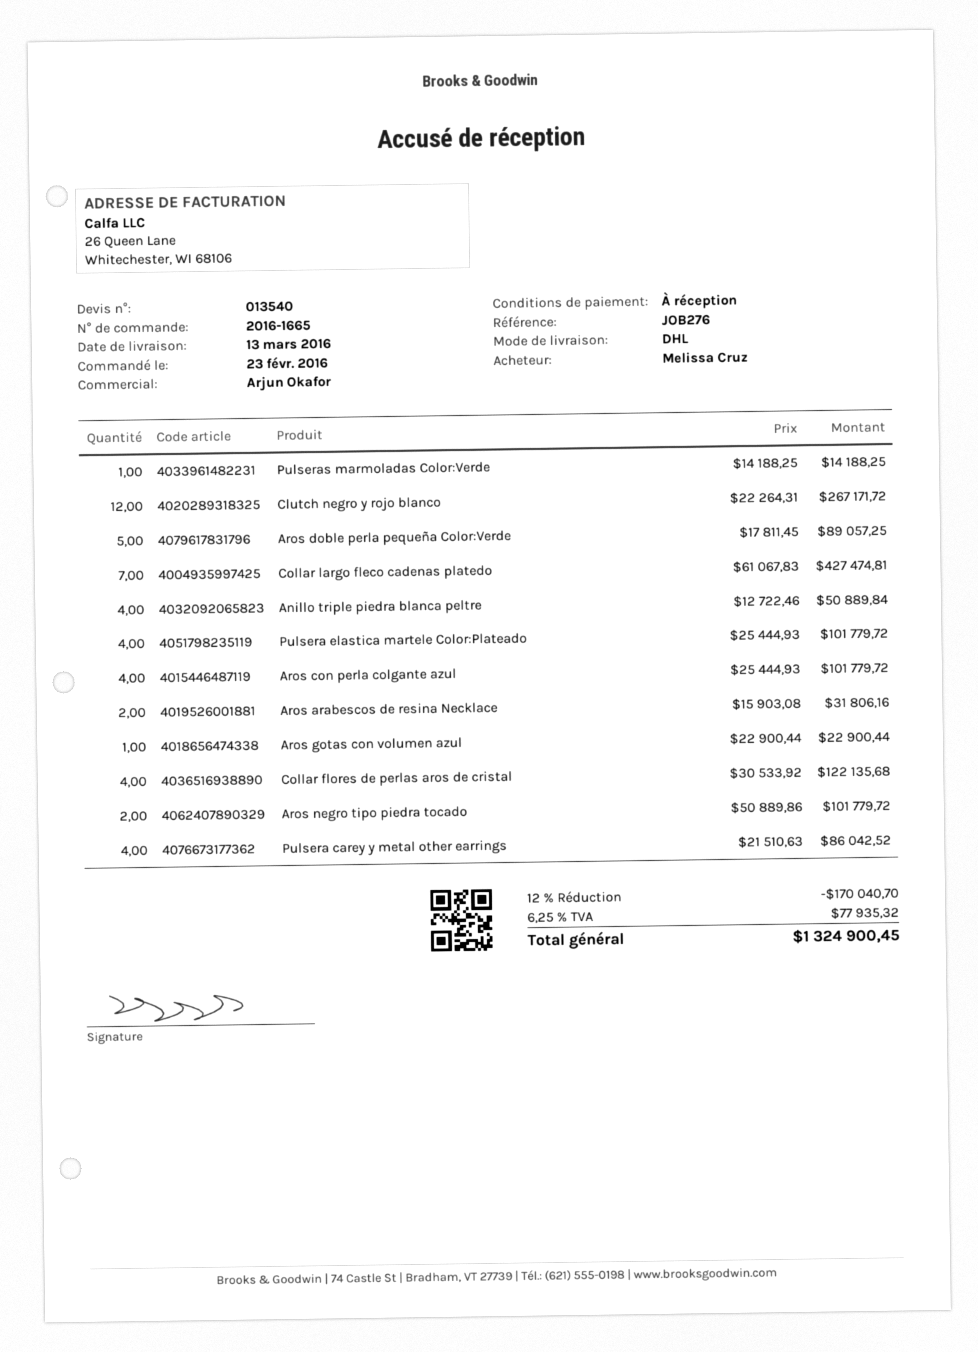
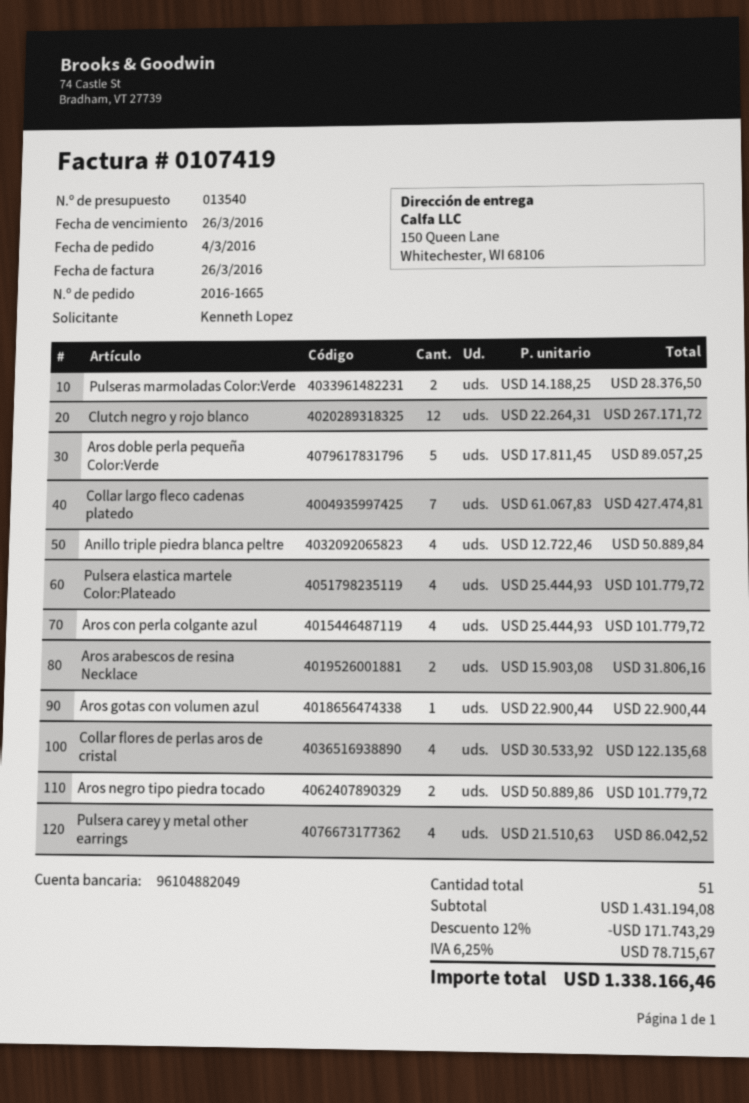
order date: 2016-02-23 -> 2016-03-04
ordered by: Melissa Cruz -> Kenneth Lopez
Pulseras marmoladas Color:Verde: 1 x 14188.25 = 14188.25 -> 2 x 14188.25 = 28376.50
discount: 12% = 170040.70 -> 12% = 171743.29
tax: 6.25% = 77935.32 -> 6.25% = 78715.67
total: 1324900.45 -> 1338166.46

